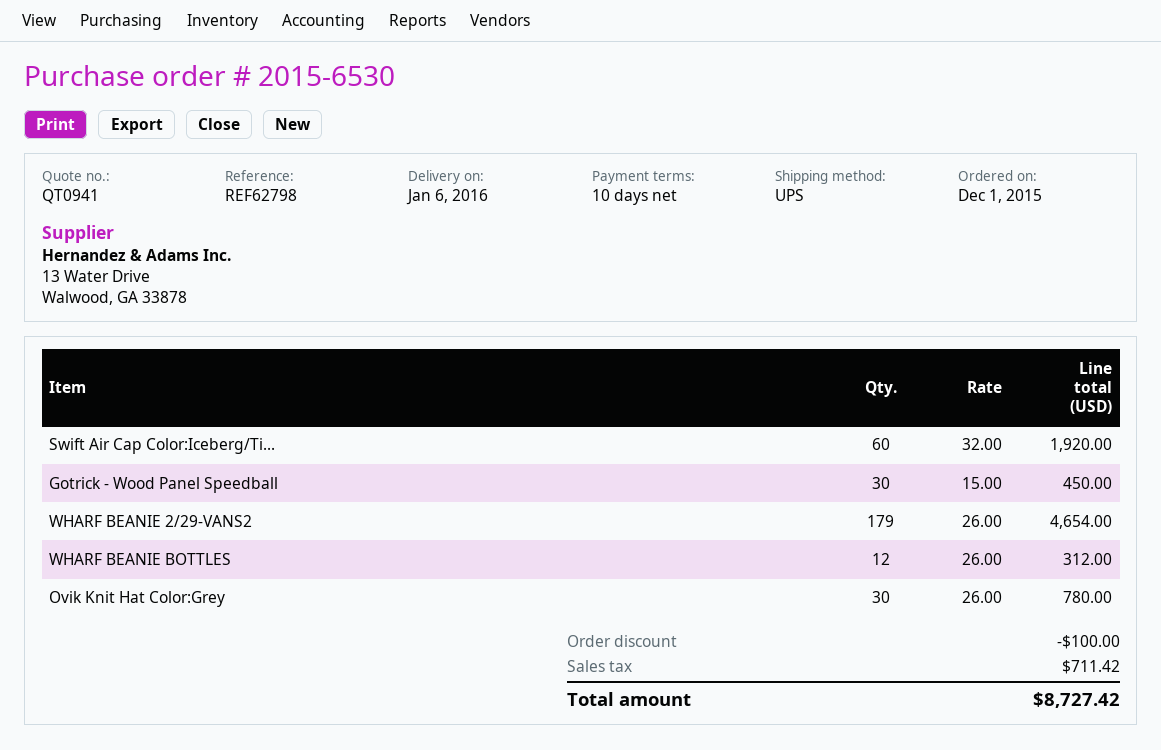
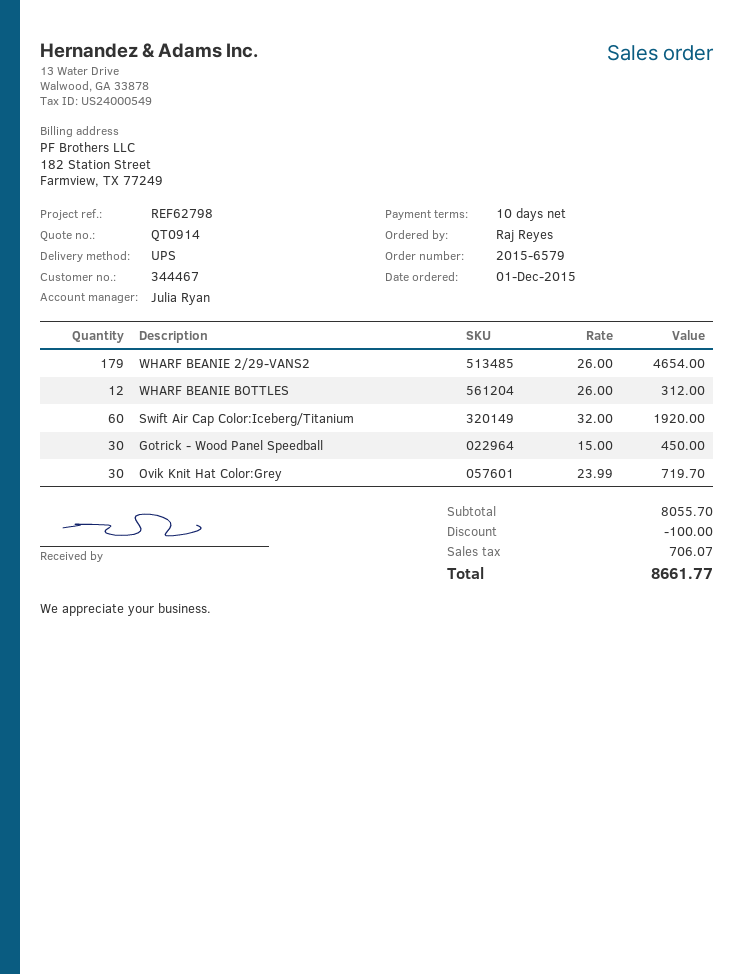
quote number: QT0941 -> QT0914
order number: 2015-6530 -> 2015-6579
Ovik Knit Hat Color:Grey: 30 x 26.00 = 780.00 -> 30 x 23.99 = 719.70
tax: 711.42 -> 706.07
total: 8727.42 -> 8661.77

